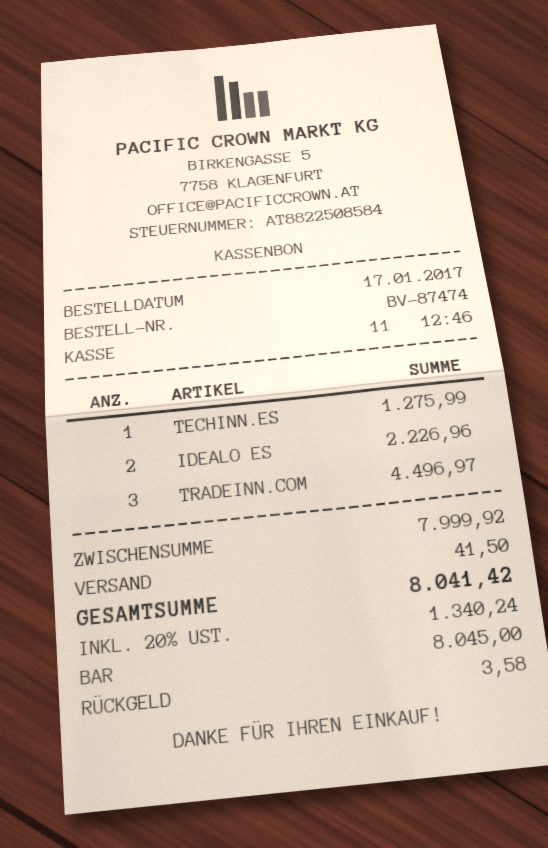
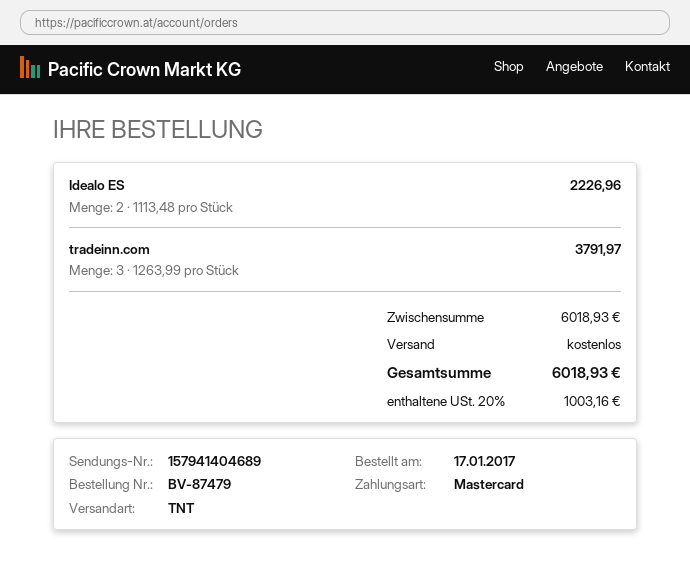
order number: BV-87474 -> BV-87479
payment method: cash -> Mastercard
TECHINN.ES: 1 for 1275.99 -> none
TRADEINN.COM: 3 for 4496.97 -> 3 for 3791.97
subtotal: 7999.92 -> 6018.93
shipping: 41.50 -> 0.00
tax: 20% = 1340.24 -> 20% = 1003.16
total: 8041.42 -> 6018.93

